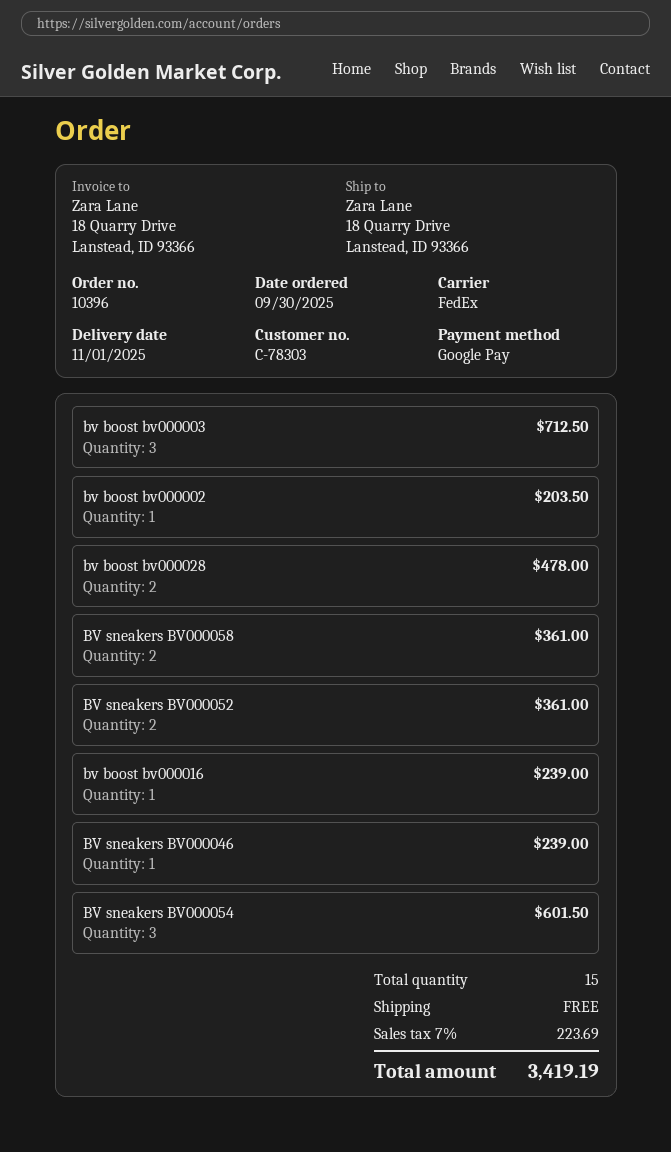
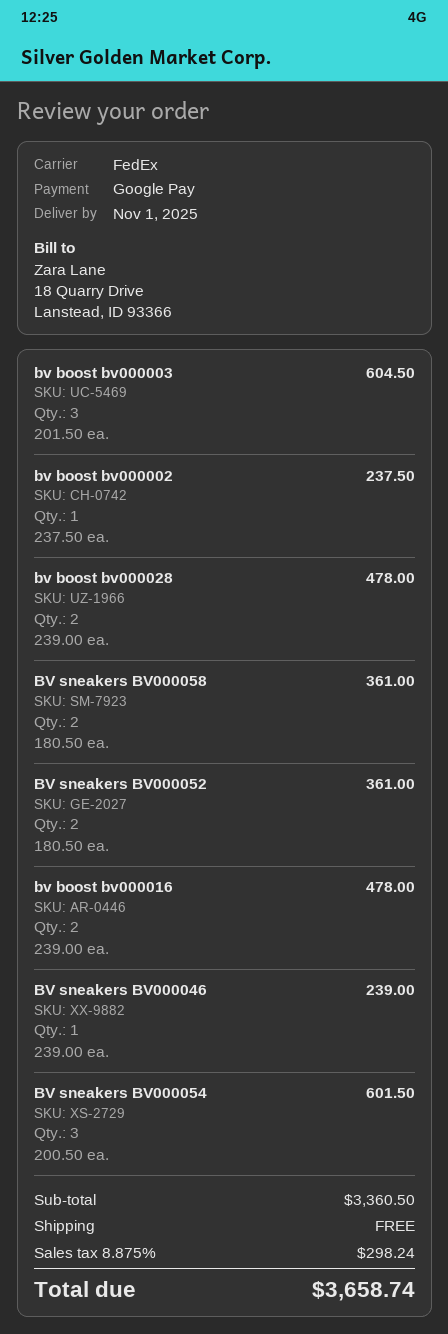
bv boost bv000003: 3 for 712.50 -> 3 for 604.50
bv boost bv000002: 1 for 203.50 -> 1 for 237.50
bv boost bv000016: 1 for 239.00 -> 2 for 478.00
tax: 7% = 223.69 -> 8.875% = 298.24
total: 3419.19 -> 3658.74

